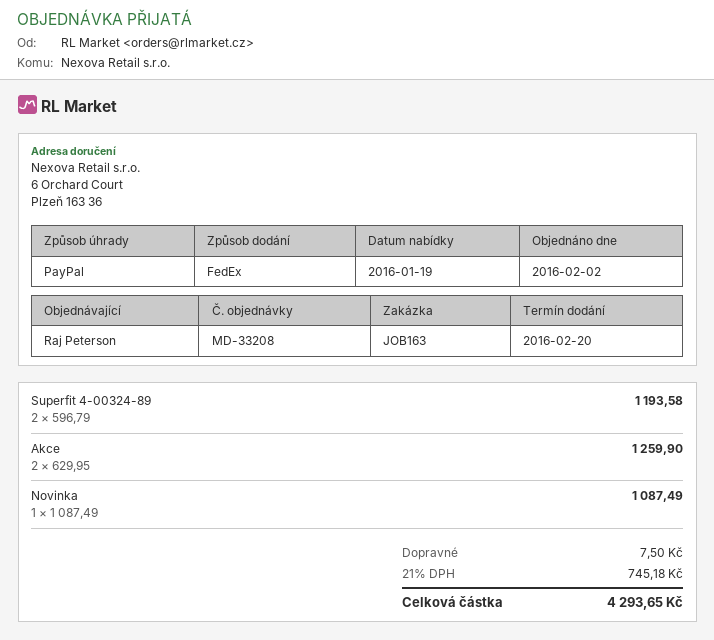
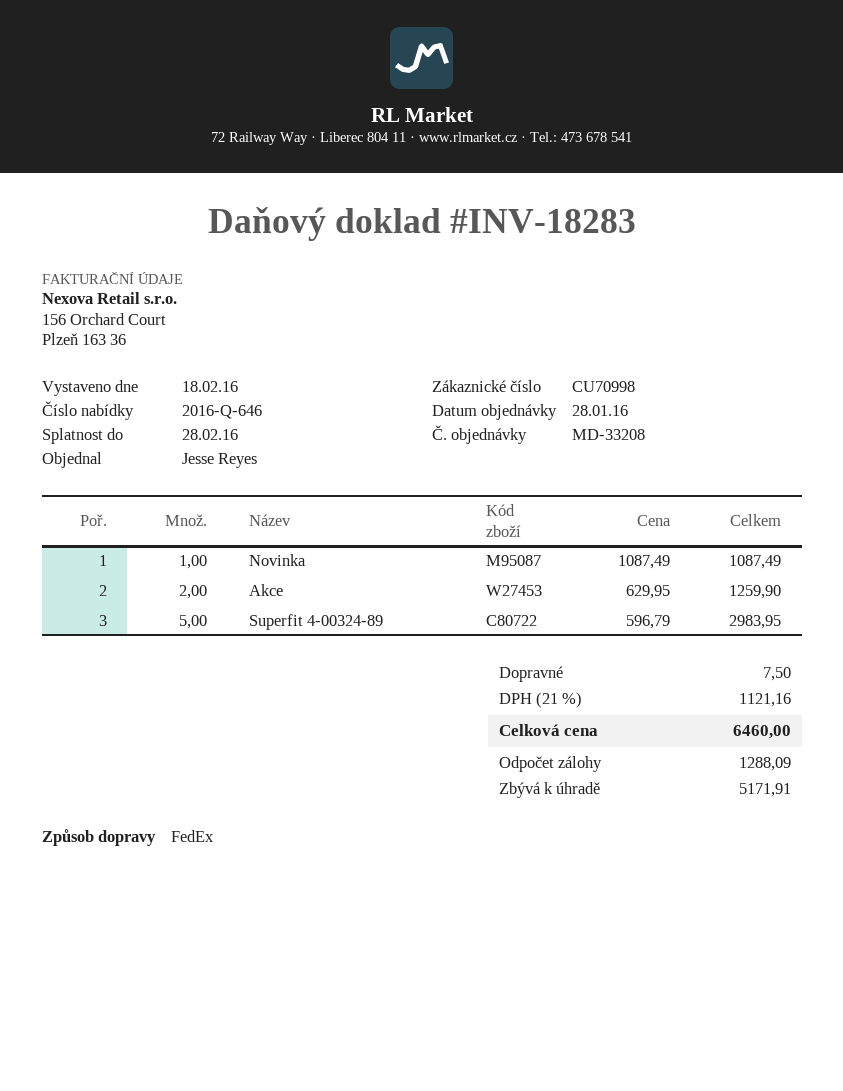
order date: 2016-02-02 -> 2016-01-28
ordered by: Raj Peterson -> Jesse Reyes
Superfit 4-00324-89: 2 x 596.79 = 1193.58 -> 5 x 596.79 = 2983.95
tax: 21% = 745.18 -> 21% = 1121.16
total: 4293.65 -> 6460.00

